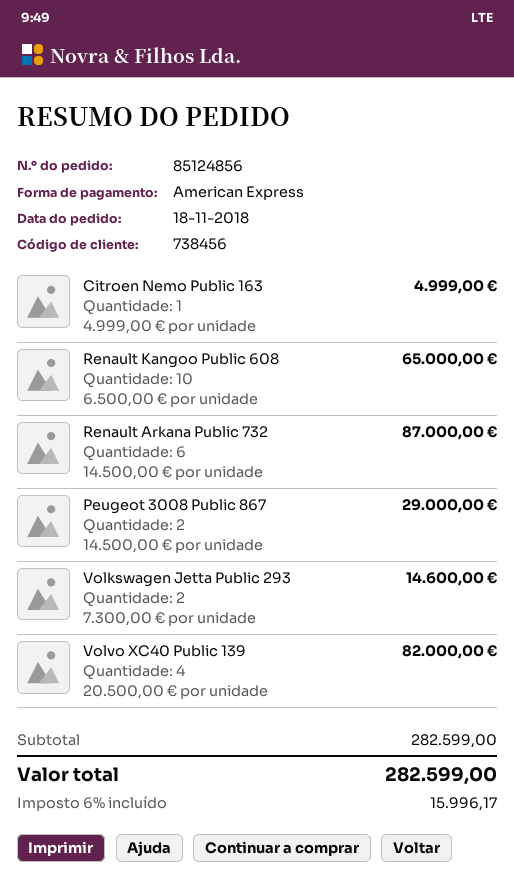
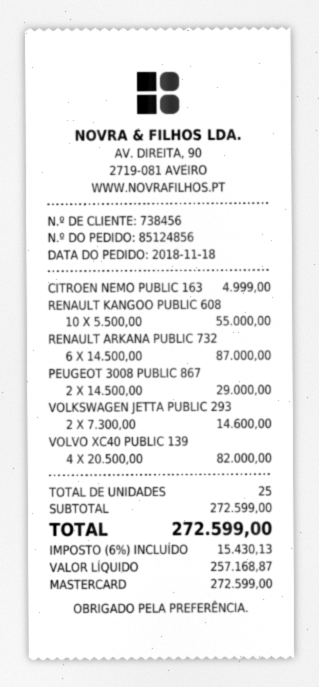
payment method: American Express -> Mastercard
Renault Kangoo Public 608: 10 x 6500.00 = 65000.00 -> 10 x 5500.00 = 55000.00
subtotal: 282599.00 -> 272599.00
tax: 6% = 15996.17 -> 6% = 15430.13
total: 282599.00 -> 272599.00

